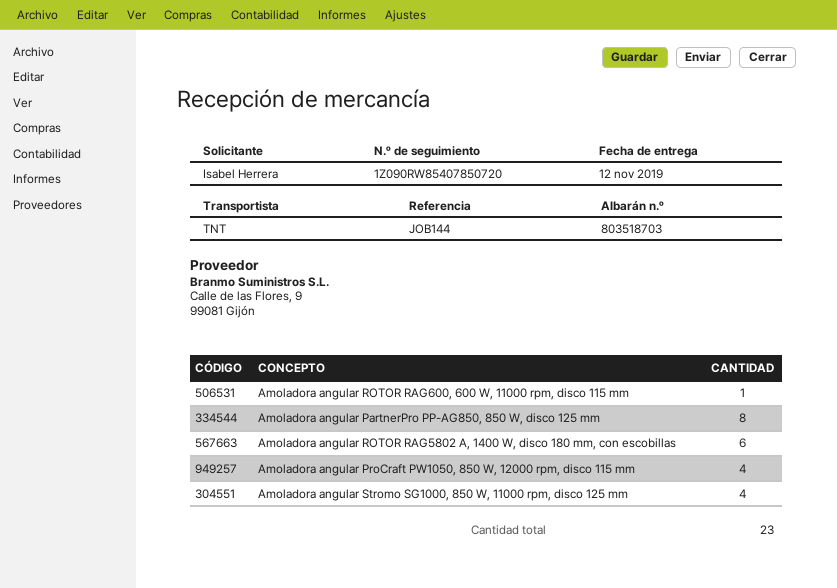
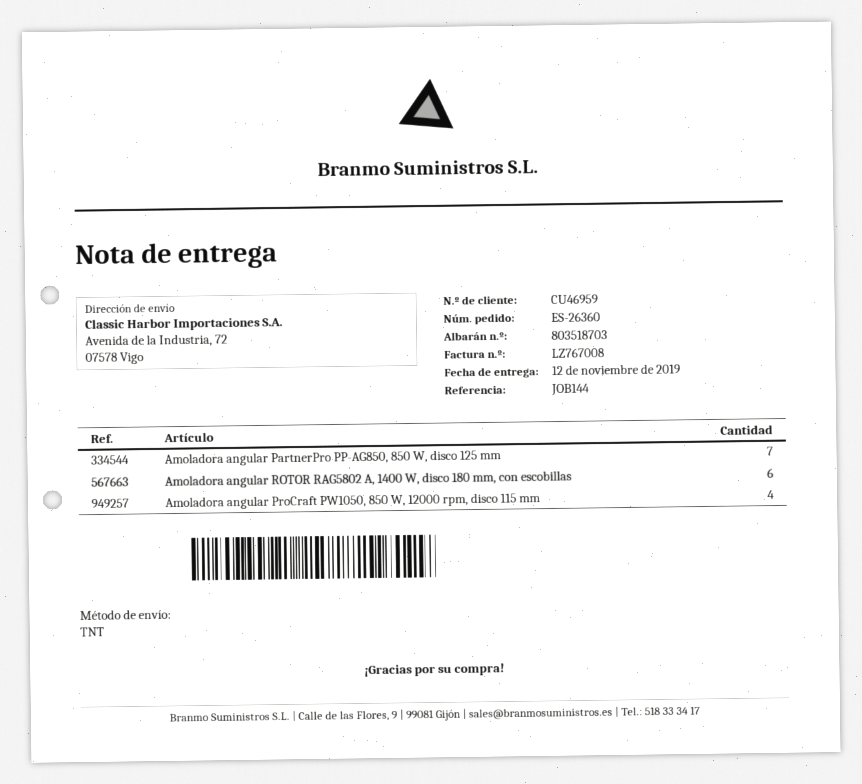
Amoladora angular ROTOR RAG600, 600 W, 11000 rpm, disco 115 mm: 1 -> none
Amoladora angular PartnerPro PP-AG850, 850 W, disco 125 mm: 8 -> 7
Amoladora angular Stromo SG1000, 850 W, 11000 rpm, disco 125 mm: 4 -> none

